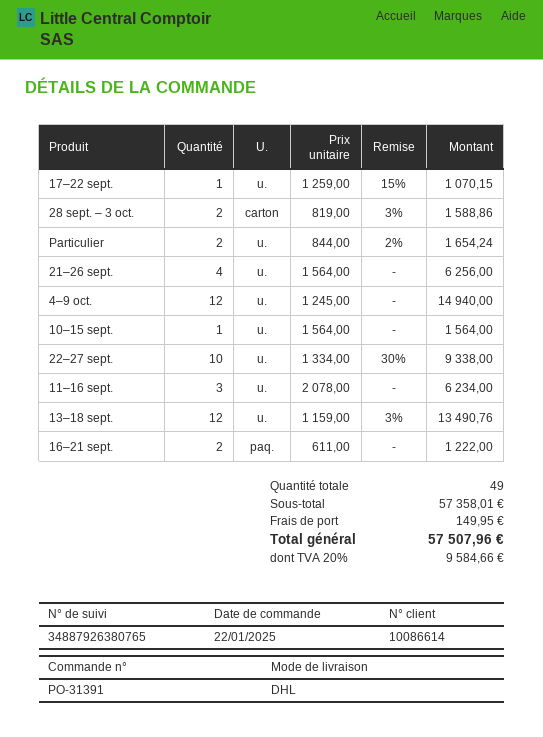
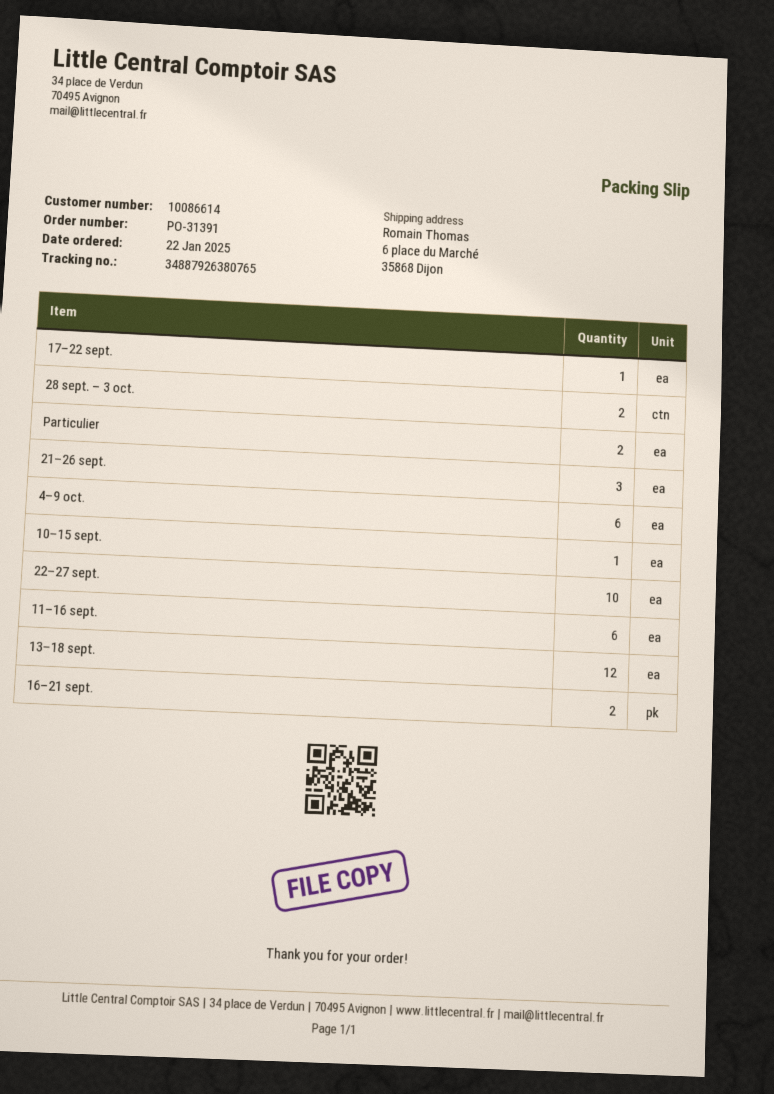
21–26 sept.: 4 -> 3
4–9 oct.: 12 -> 6
11–16 sept.: 3 -> 6

